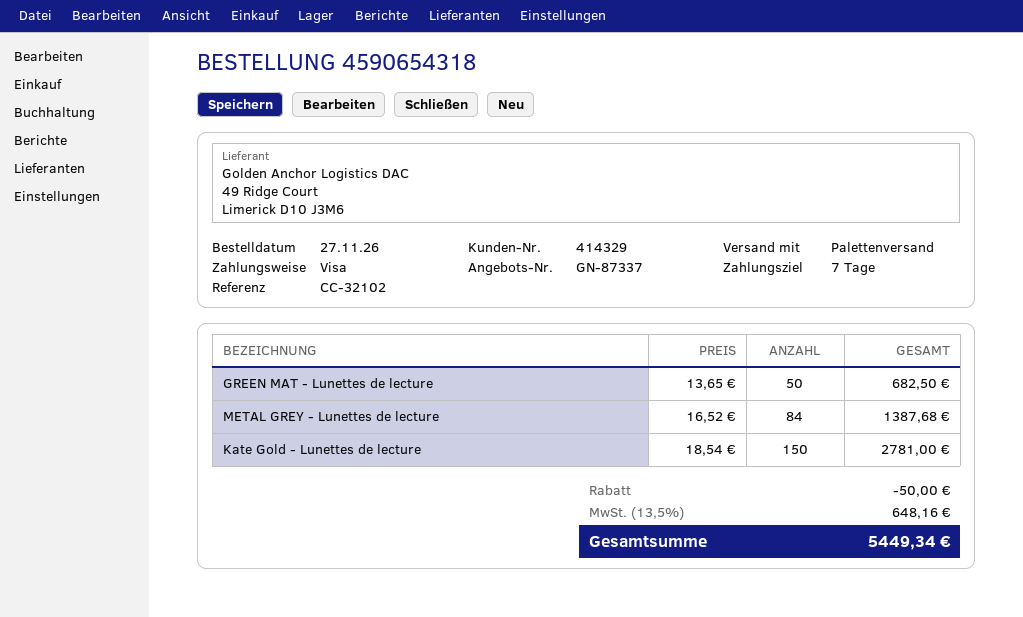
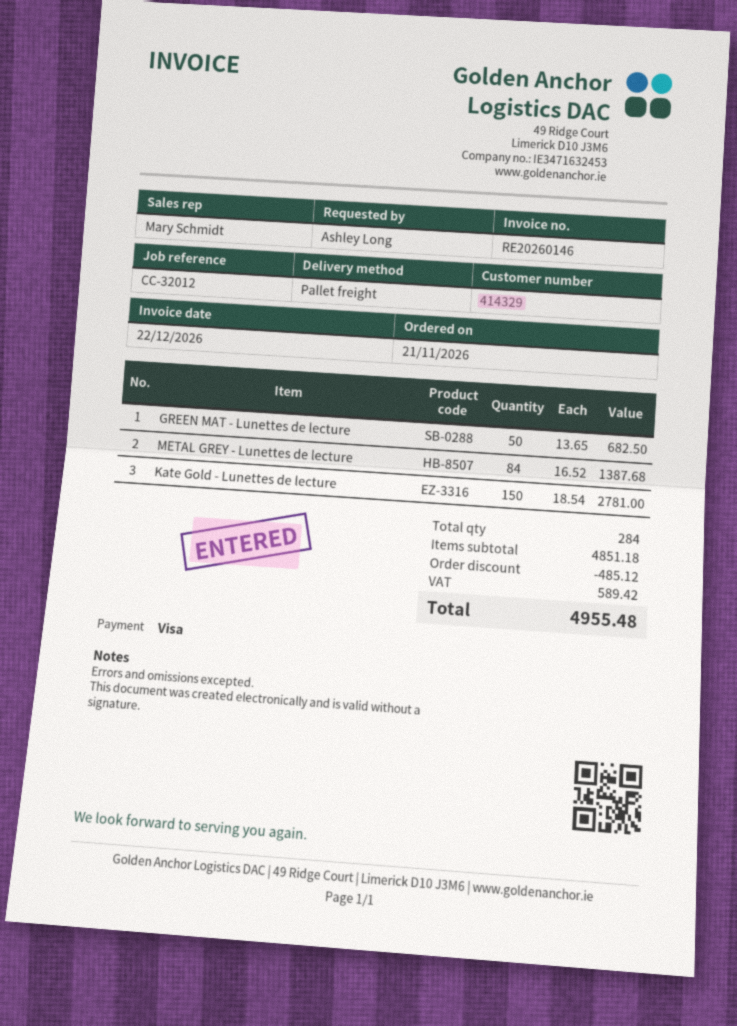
order date: 2026-11-27 -> 2026-11-21
reference: CC-32102 -> CC-32012
discount: 50.00 -> 485.12
tax: 648.16 -> 589.42
total: 5449.34 -> 4955.48

